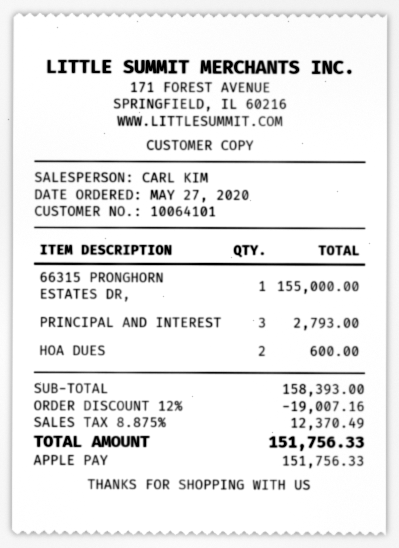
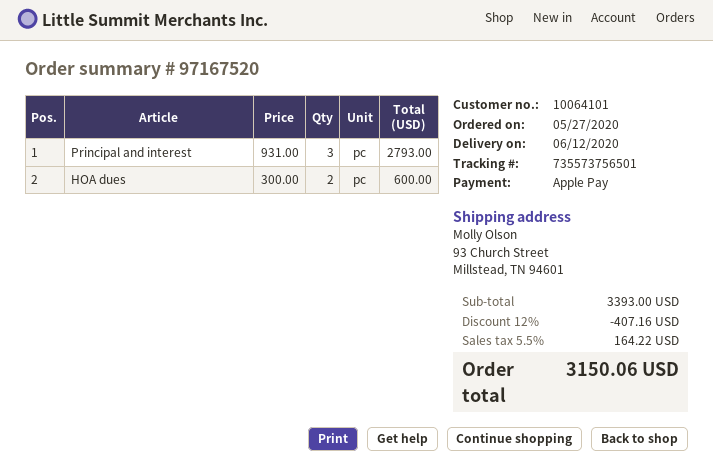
66315 PRONGHORN ESTATES DR,: 1 for 155000.00 -> none
subtotal: 158393.00 -> 3393.00
discount: 12% = 19007.16 -> 12% = 407.16
tax: 8.875% = 12370.49 -> 5.5% = 164.22
total: 151756.33 -> 3150.06

